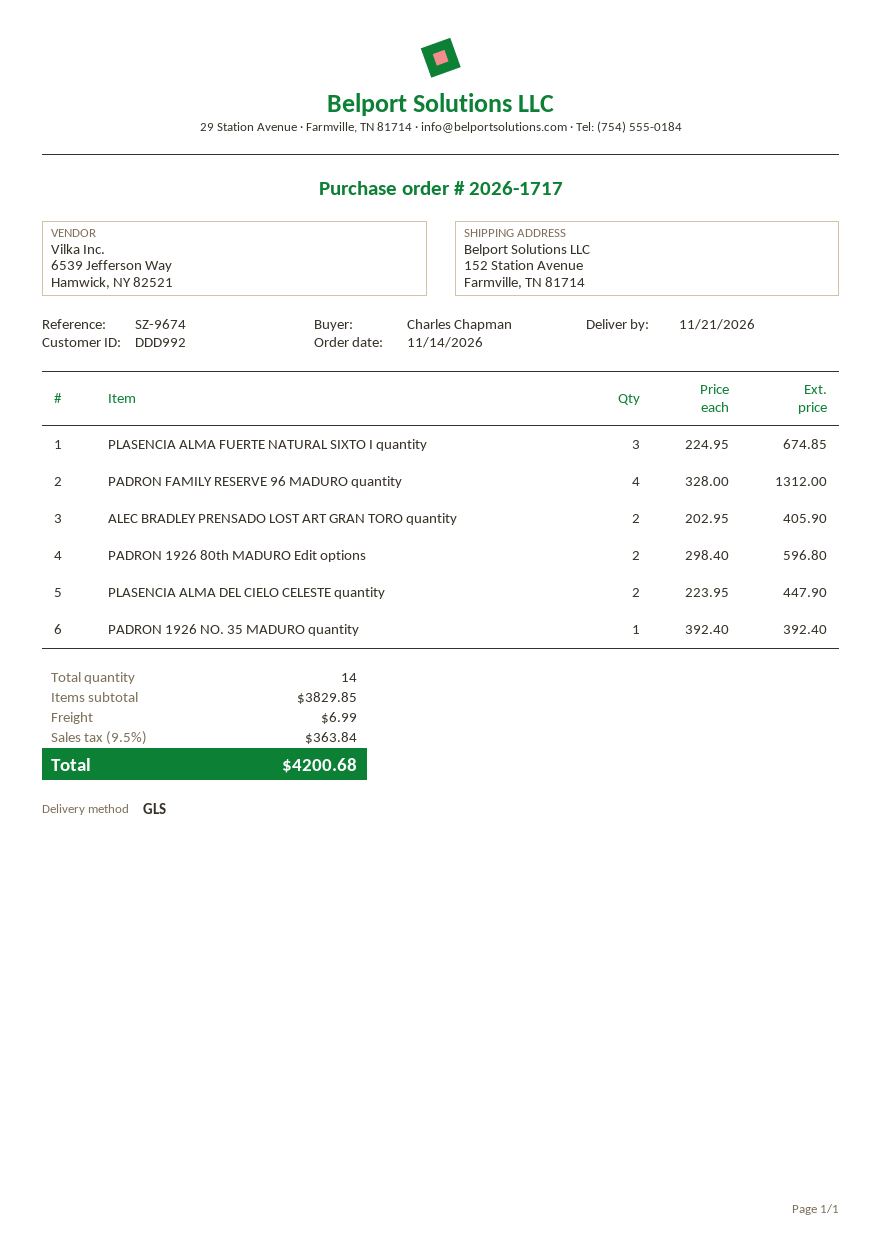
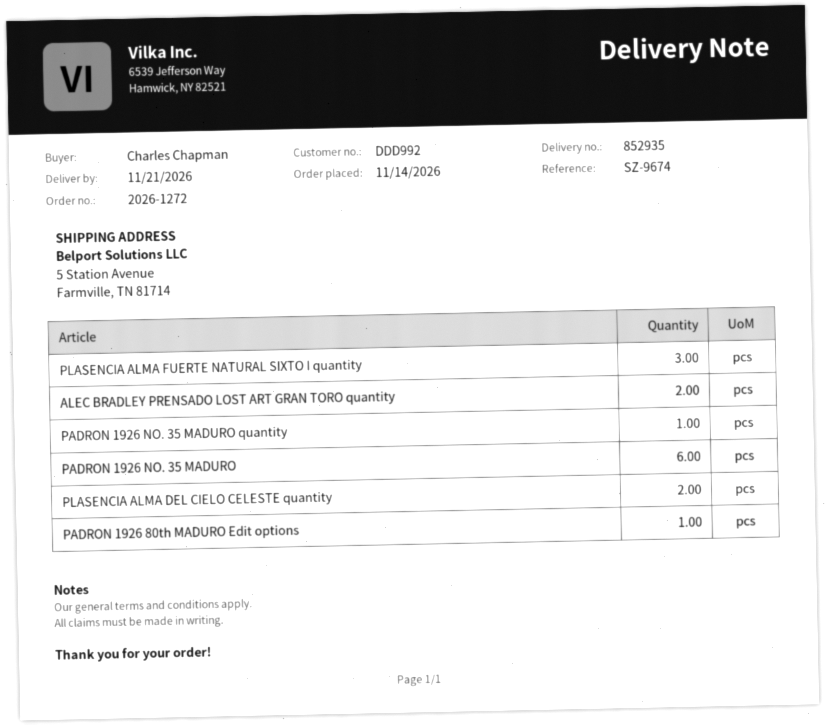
order number: 2026-1717 -> 2026-1272
ship to: 152 Station Avenue, Farmville, TN 81714 -> 5 Station Avenue, Farmville, TN 81714
PADRON FAMILY RESERVE 96 MADURO quantity: 4 -> none
PADRON 1926 80th MADURO Edit options: 2 -> 1
PADRON 1926 NO. 35 MADURO: none -> 6

